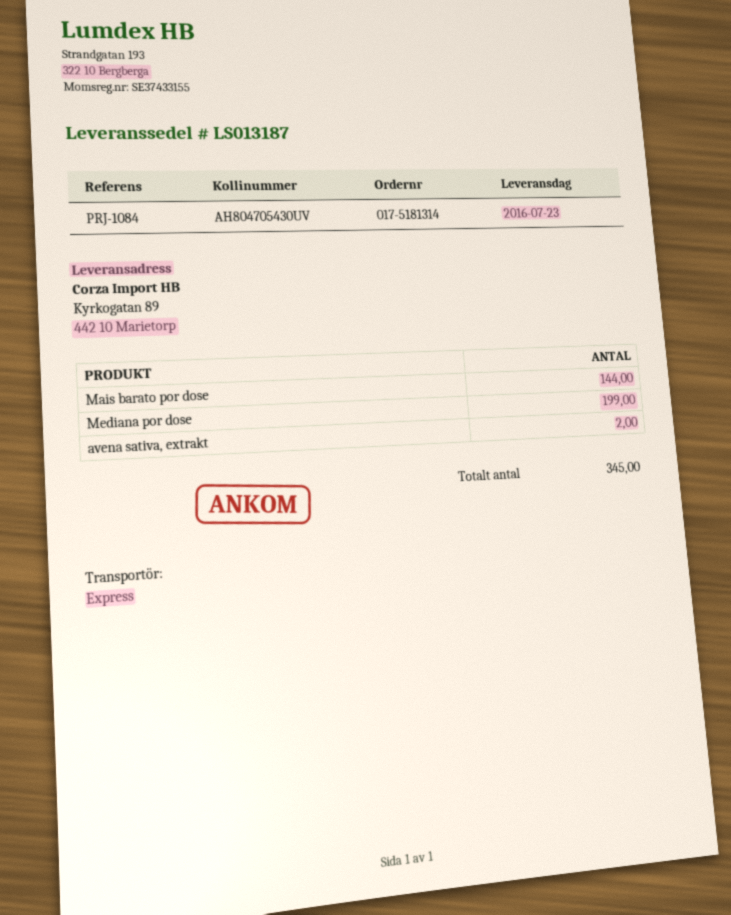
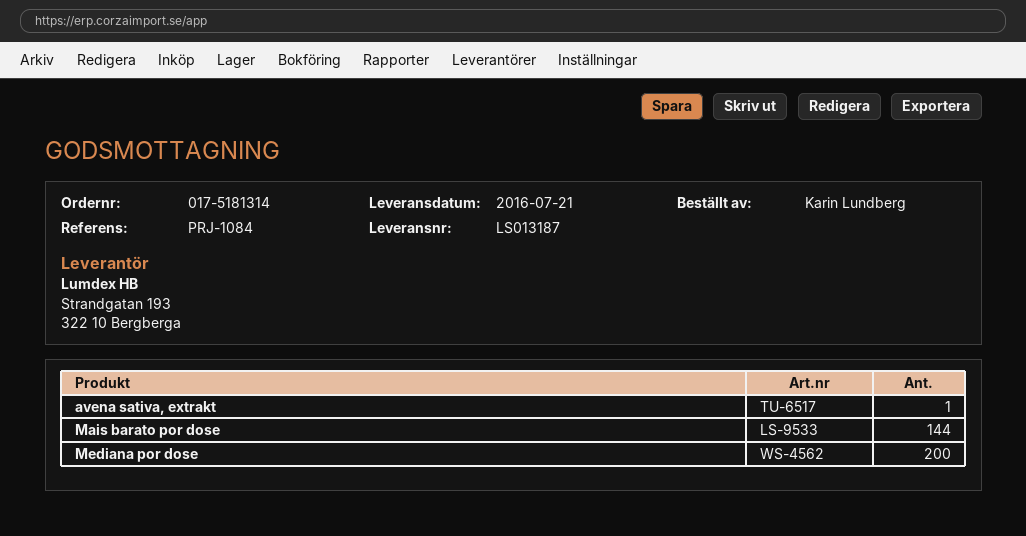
delivery date: 2016-07-23 -> 2016-07-21
Mediana por dose: 199 -> 200
avena sativa, extrakt: 2 -> 1

